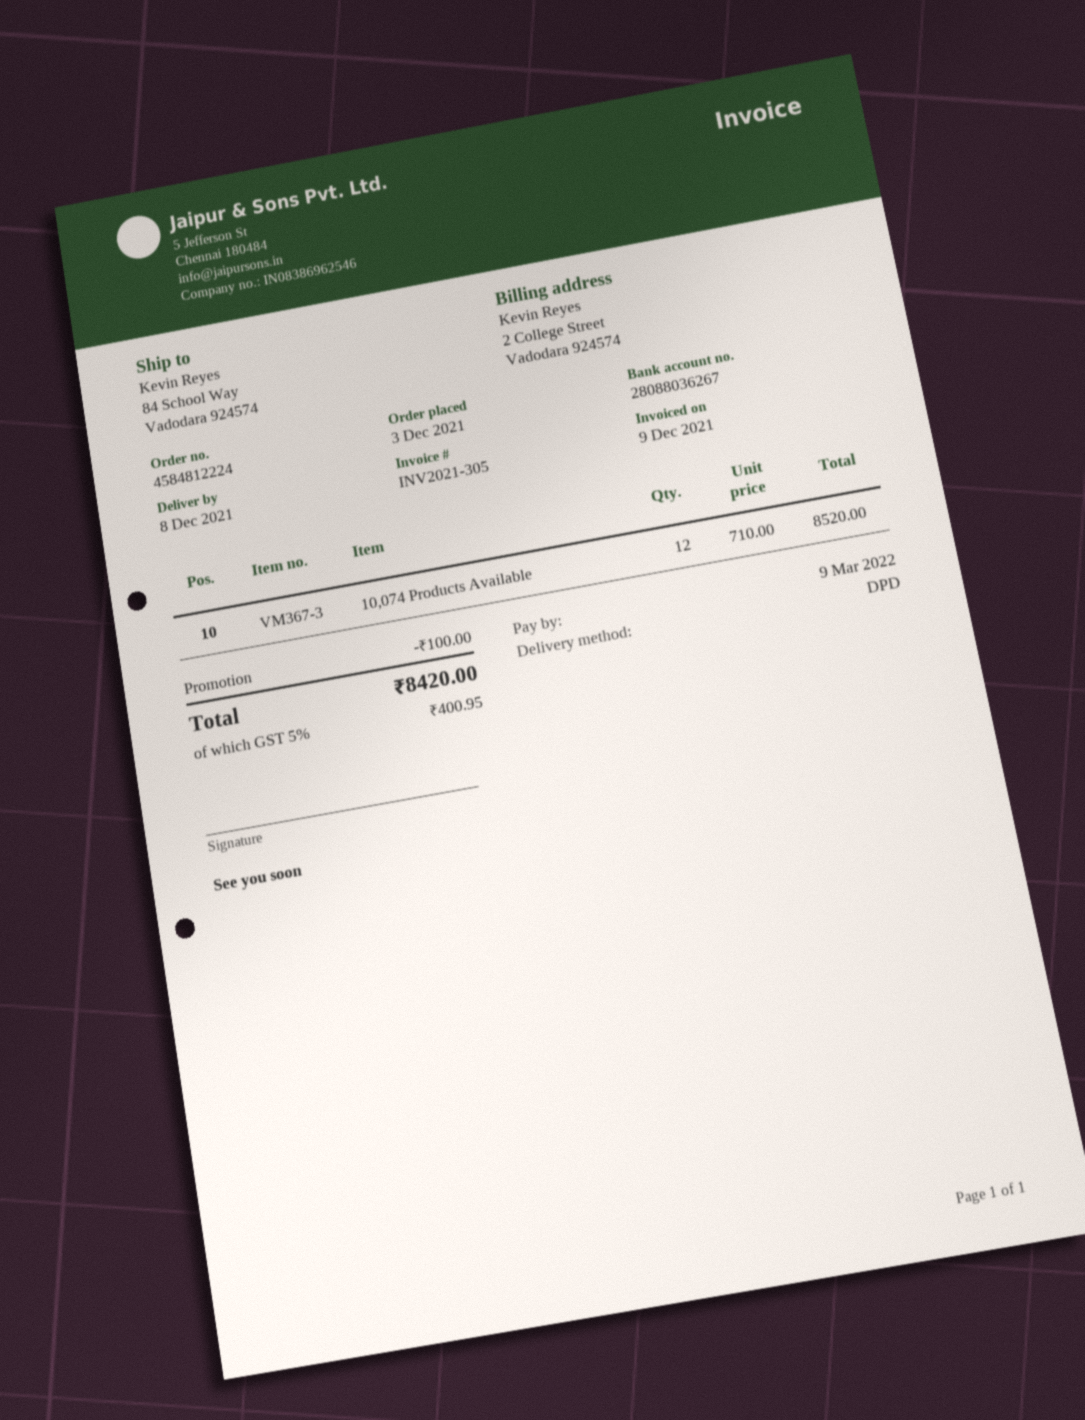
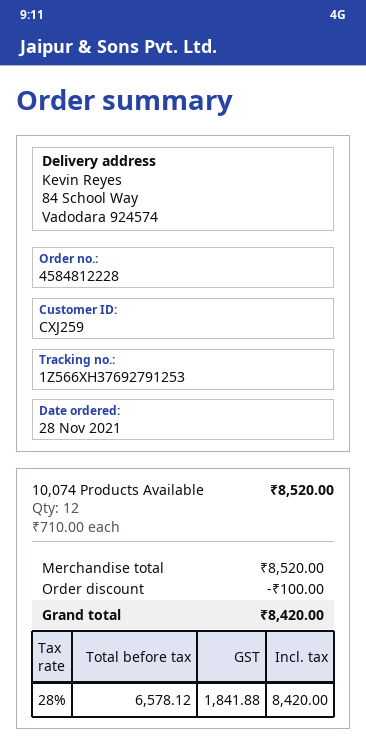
order number: 4584812224 -> 4584812228
order date: 2021-12-03 -> 2021-11-28
tax: 5% = 400.95 -> 28% = 1841.88

